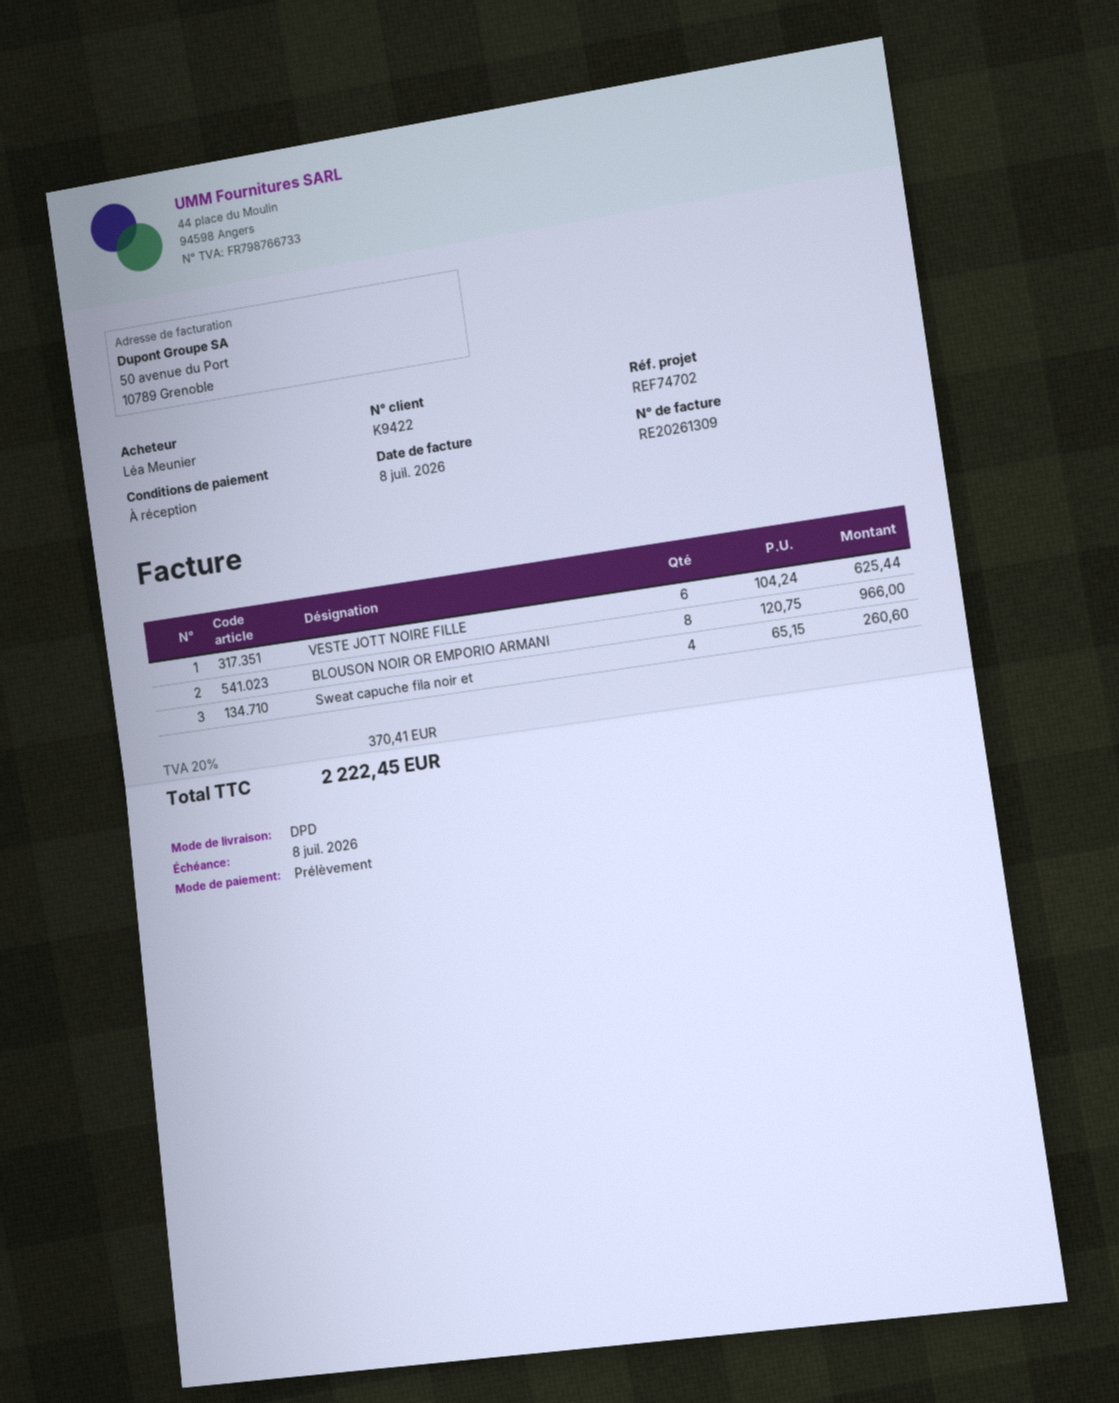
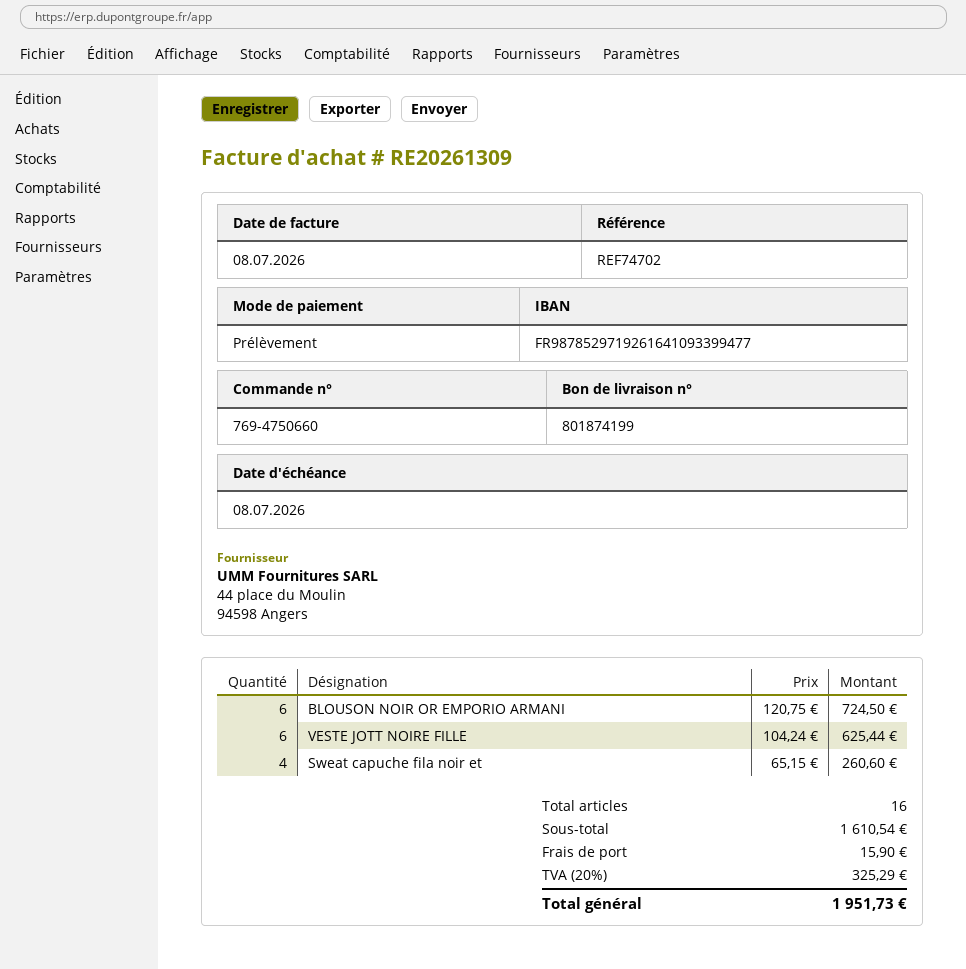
BLOUSON NOIR OR EMPORIO ARMANI: 8 x 120.75 = 966.00 -> 6 x 120.75 = 724.50
shipping: none -> 15.90
tax: 20% = 370.41 -> 20% = 325.29
total: 2222.45 -> 1951.73

